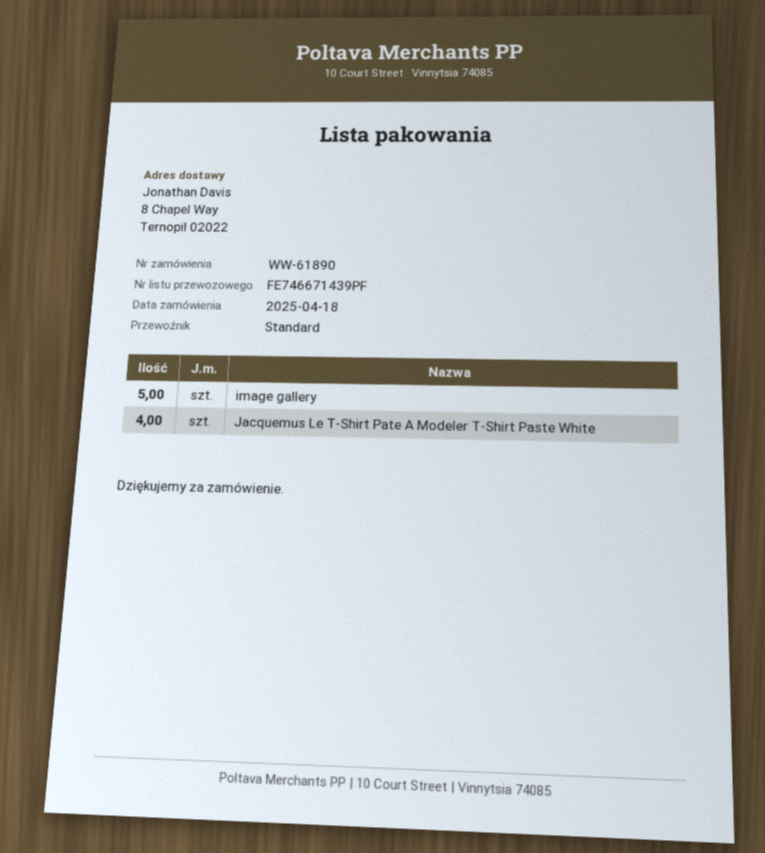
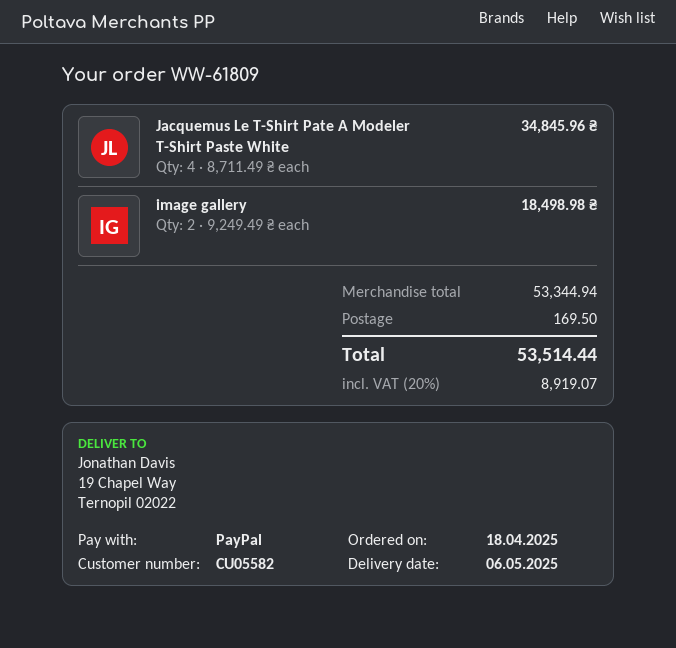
order number: WW-61890 -> WW-61809
ship to: 8 Chapel Way, Ternopil 02022 -> 19 Chapel Way, Ternopil 02022
image gallery: 5 -> 2

